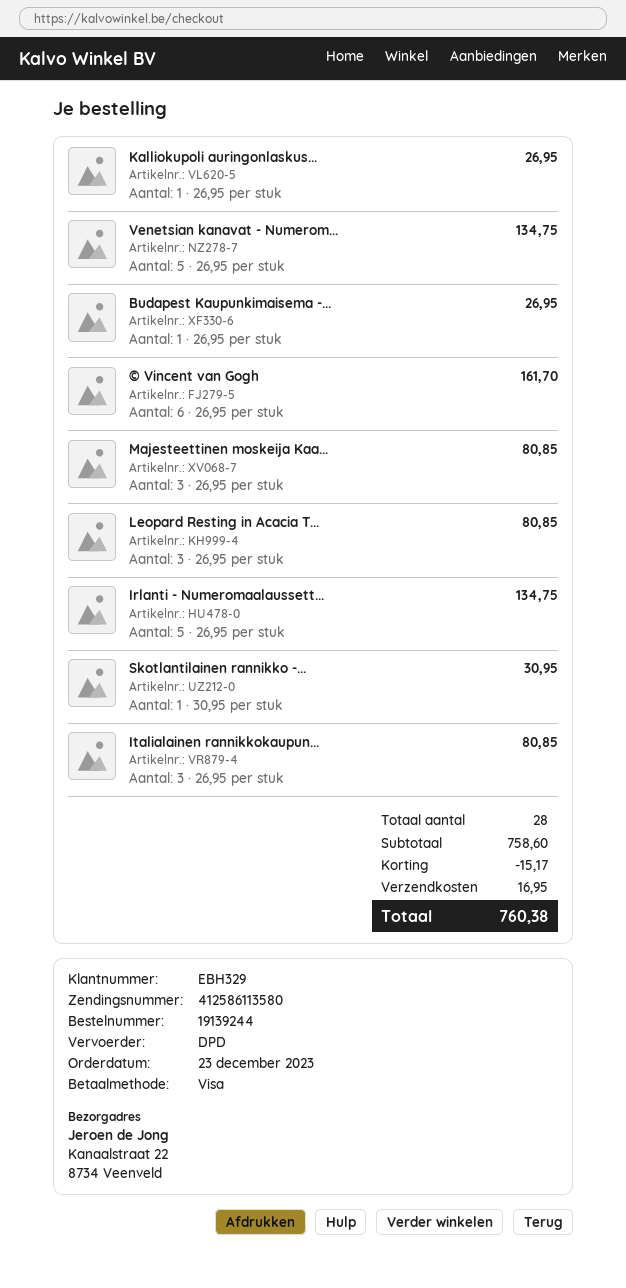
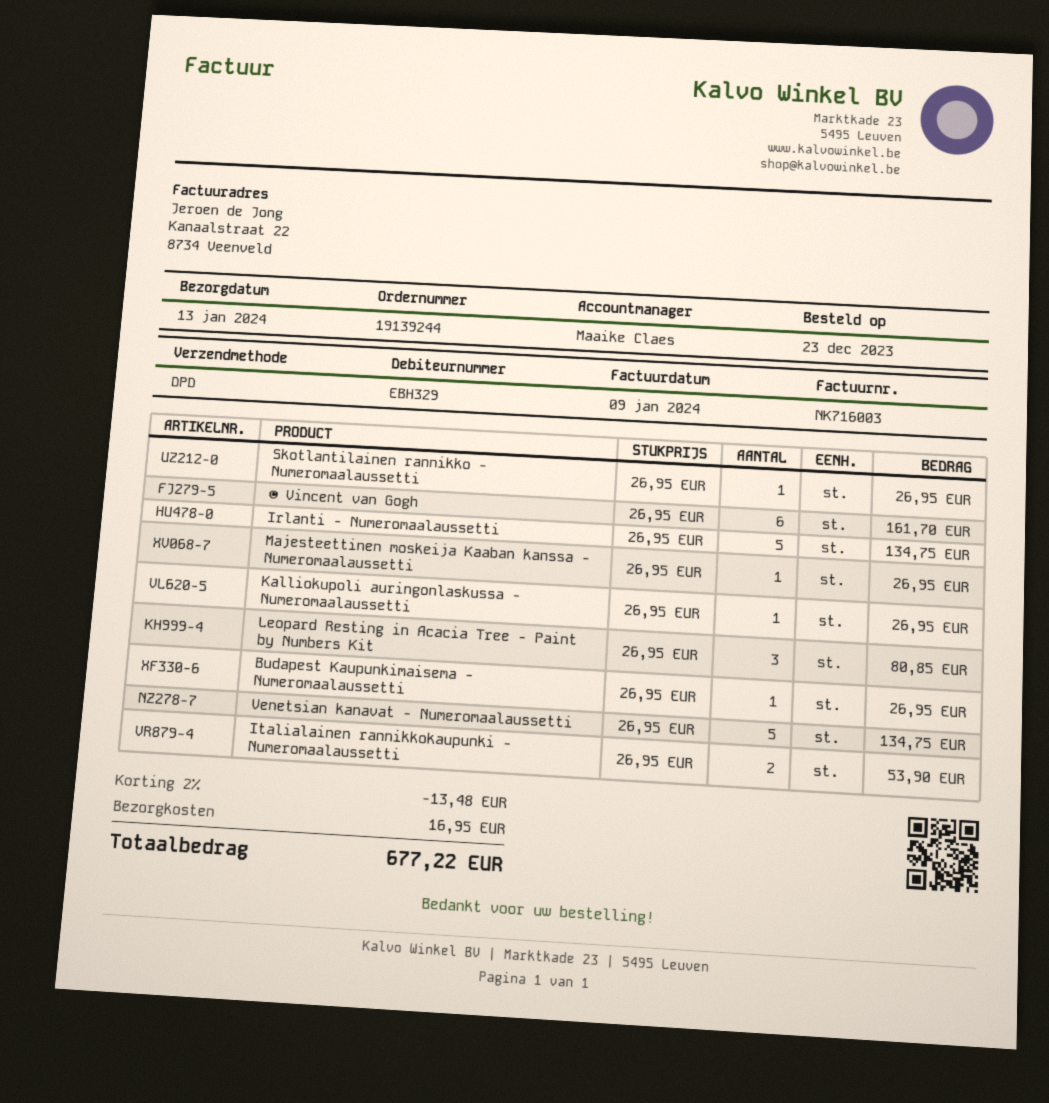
Majesteettinen moskeija Kaa...: 3 x 26.95 = 80.85 -> 1 x 26.95 = 26.95
Skotlantilainen rannikko -...: 1 x 30.95 = 30.95 -> 1 x 26.95 = 26.95
Italialainen rannikkokaupun...: 3 x 26.95 = 80.85 -> 2 x 26.95 = 53.90
discount: 15.17 -> 13.48
total: 760.38 -> 677.22

